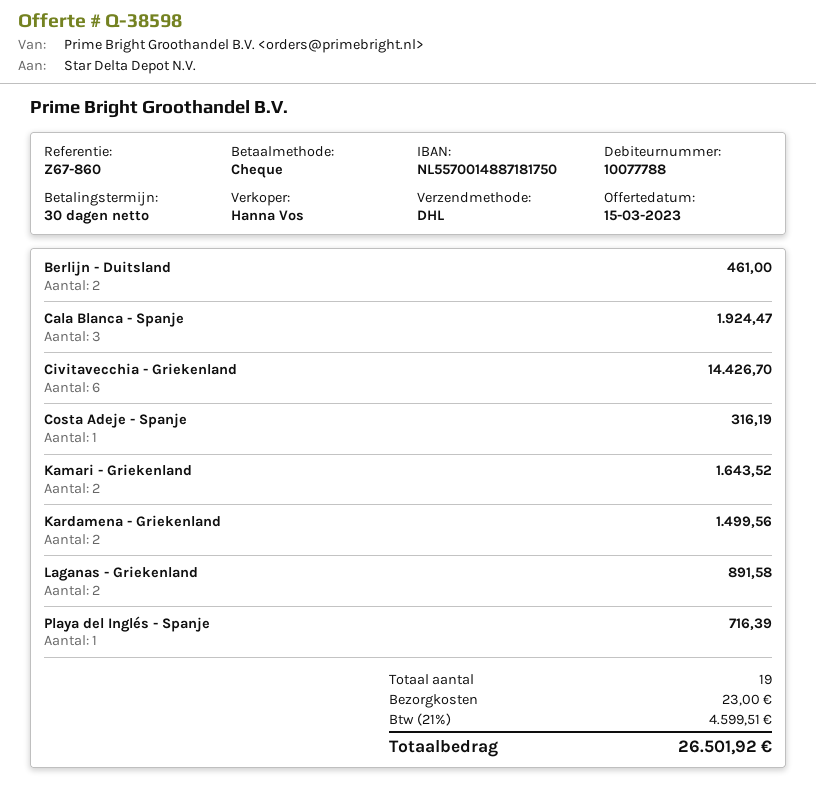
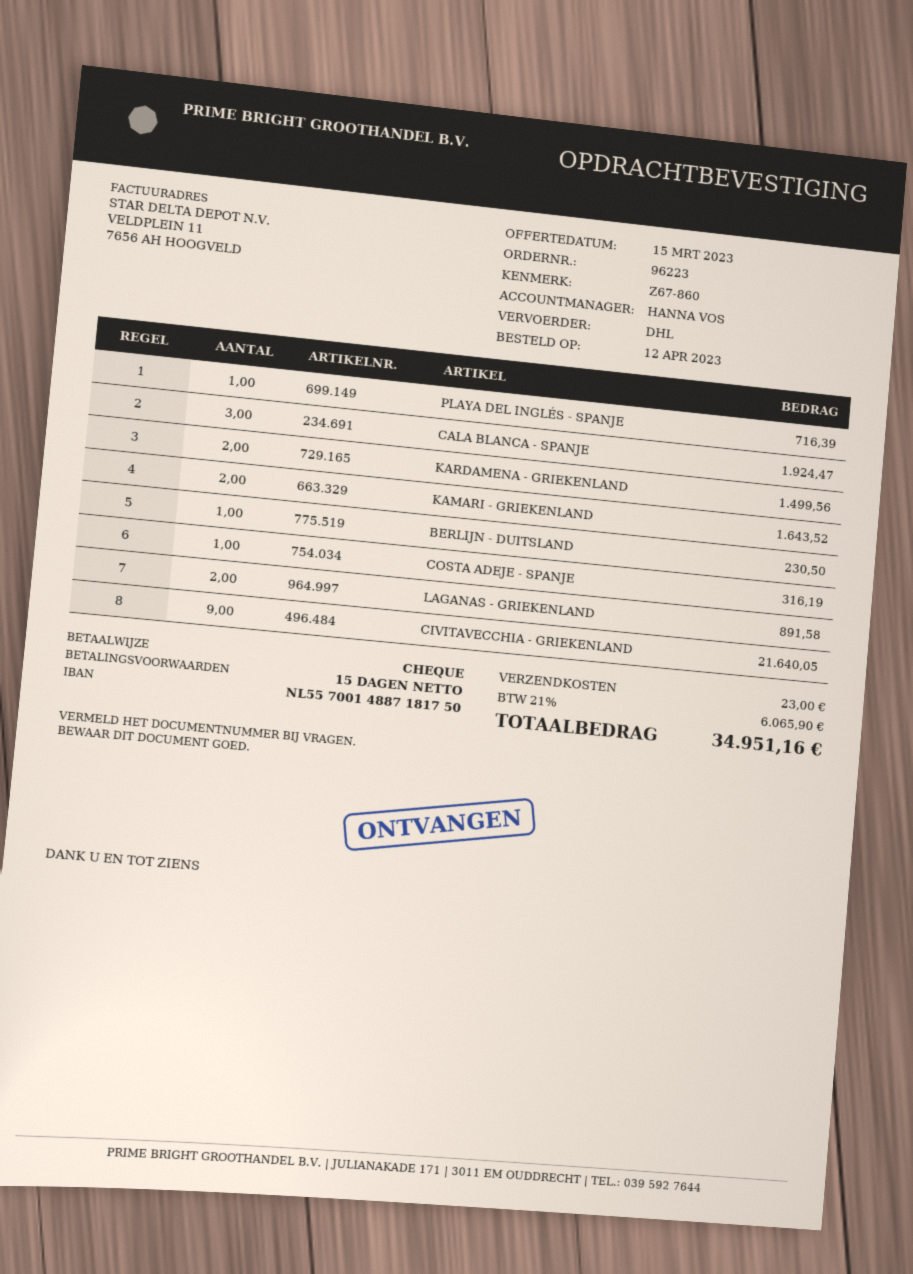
payment terms: 30 days -> 15 days
Berlijn - Duitsland: 2 for 461.00 -> 1 for 230.50
Civitavecchia - Griekenland: 6 for 14426.70 -> 9 for 21640.05
tax: 21% = 4599.51 -> 21% = 6065.90
total: 26501.92 -> 34951.16

